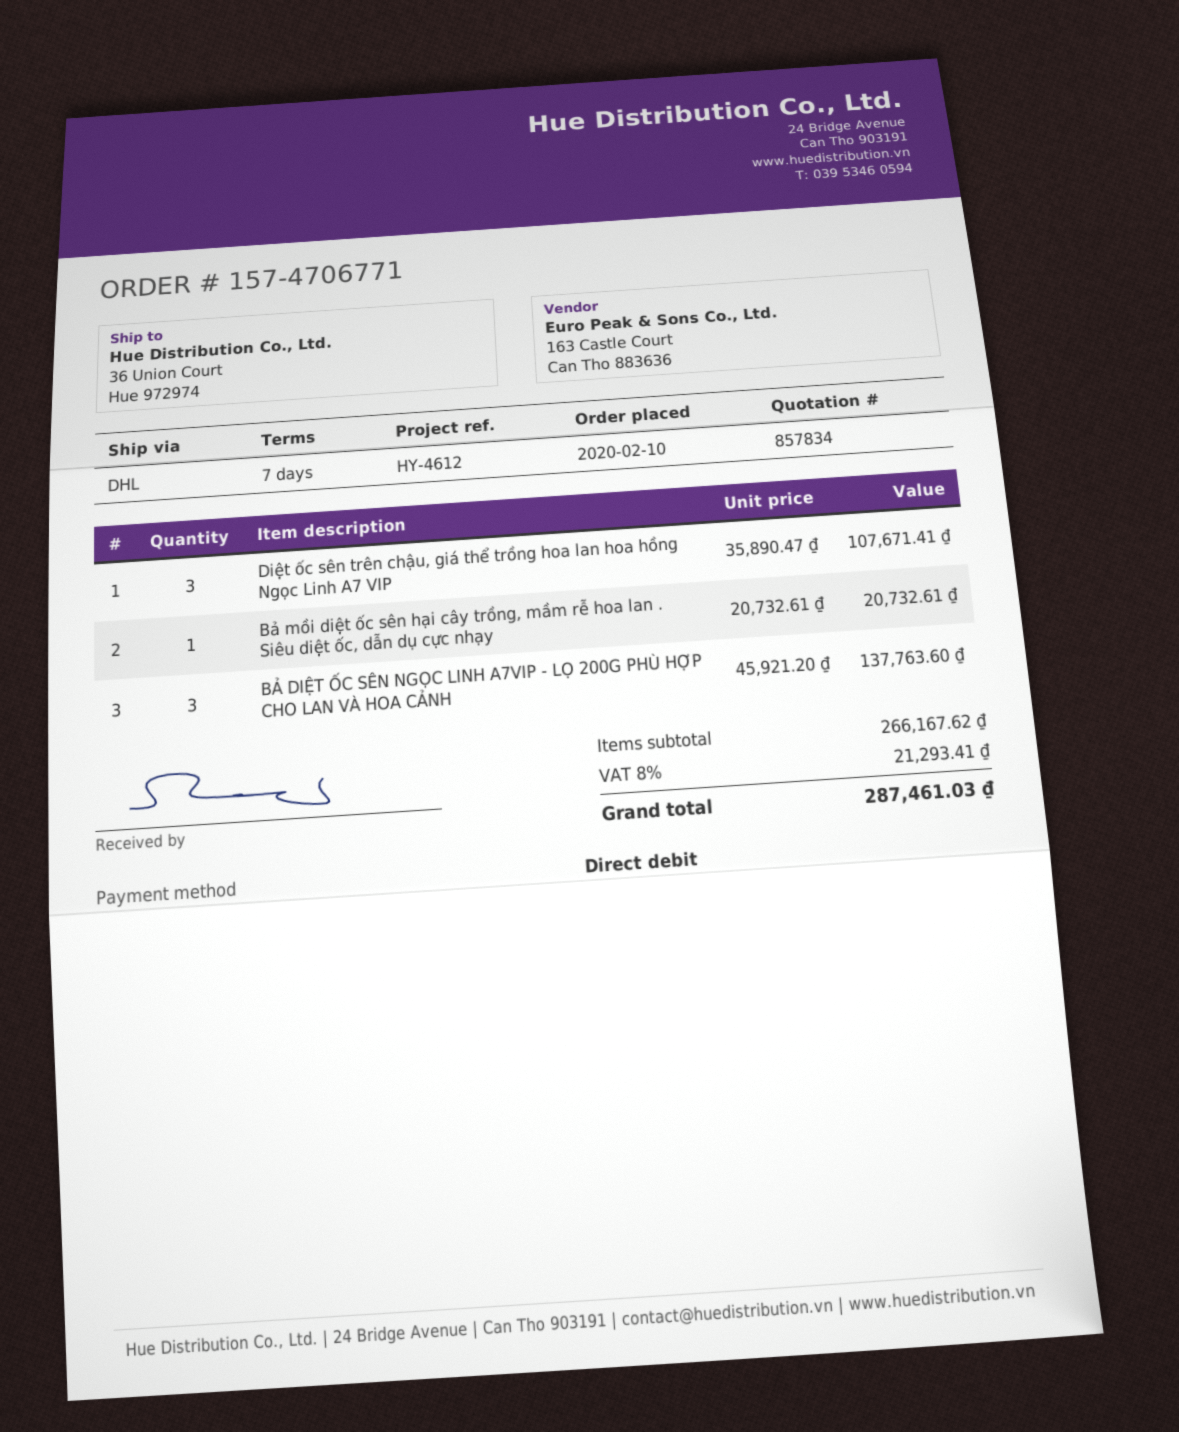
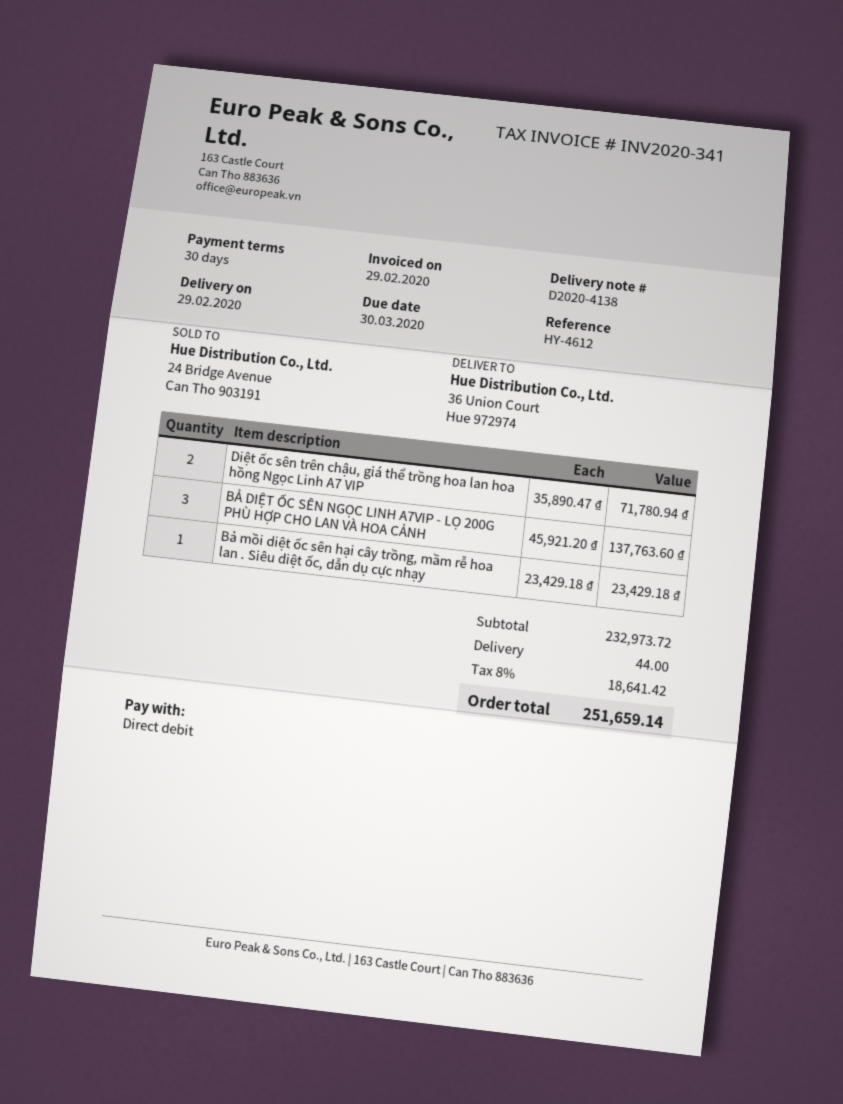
payment terms: 7 days -> 30 days
Diệt ốc sên trên chậu, giá thể trồng hoa lan hoa hồng Ngọc Linh A7 VIP: 3 x 35890.47 = 107671.41 -> 2 x 35890.47 = 71780.94
Bả mồi diệt ốc sên hại cây trồng, mầm rễ hoa lan . Siêu diệt ốc, dẫn dụ cực nhạy: 1 x 20732.61 = 20732.61 -> 1 x 23429.18 = 23429.18
subtotal: 266167.62 -> 232973.72
shipping: none -> 44.00
tax: 8% = 21293.41 -> 8% = 18641.42
total: 287461.03 -> 251659.14

